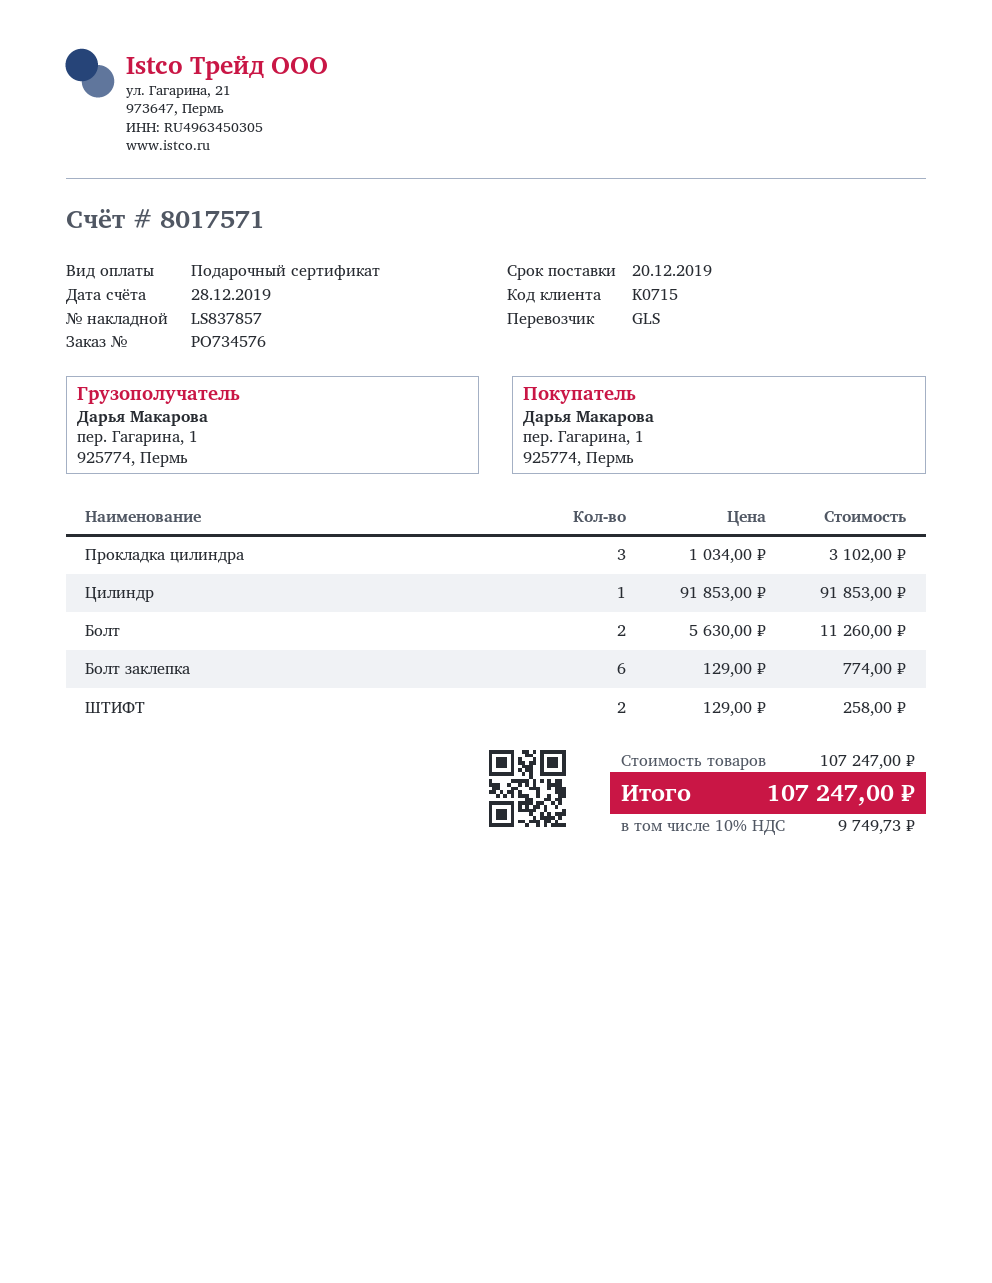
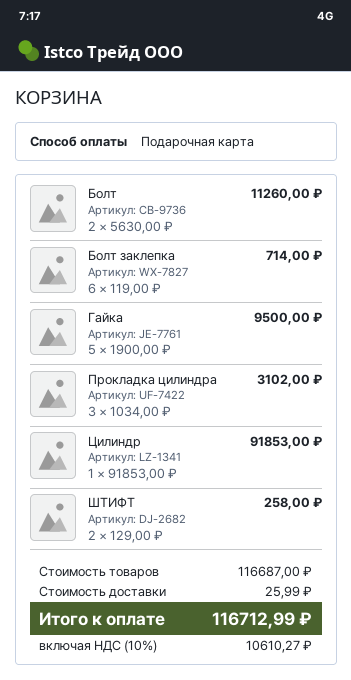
Болт заклепка: 6 x 129.00 = 774.00 -> 6 x 119.00 = 714.00
Гайка: none -> 5 x 1900.00 = 9500.00
subtotal: 107247.00 -> 116687.00
shipping: none -> 25.99
tax: 10% = 9749.73 -> 10% = 10610.27
total: 107247.00 -> 116712.99

